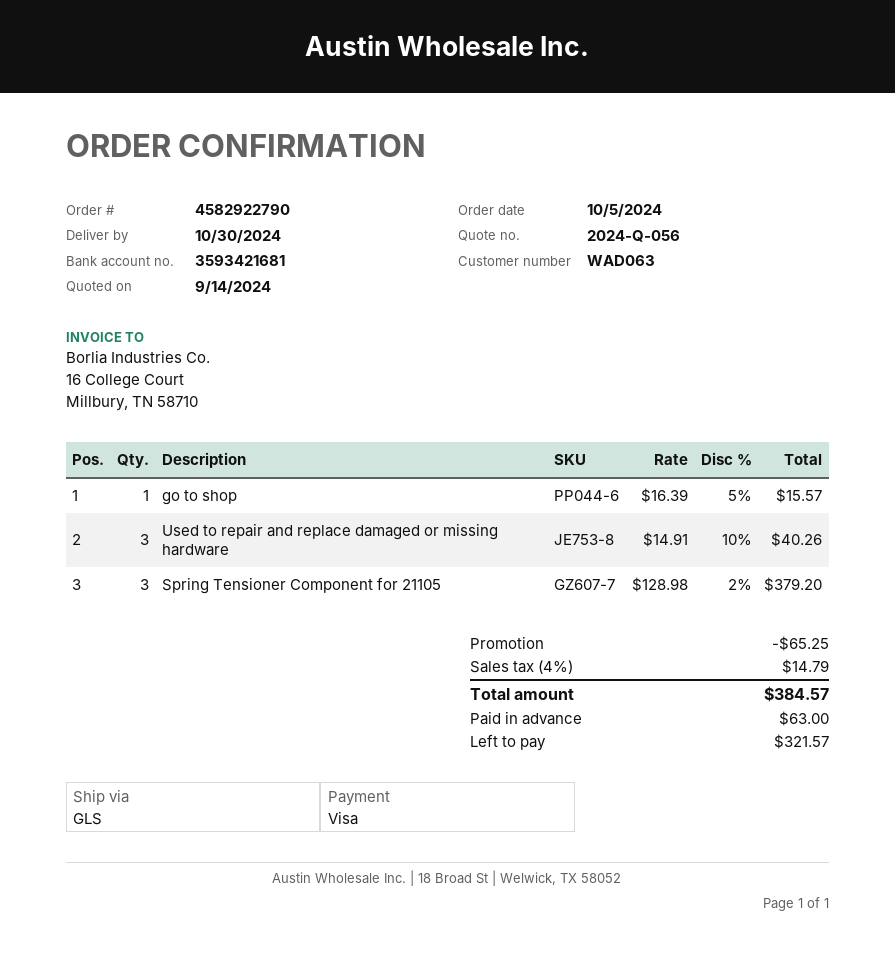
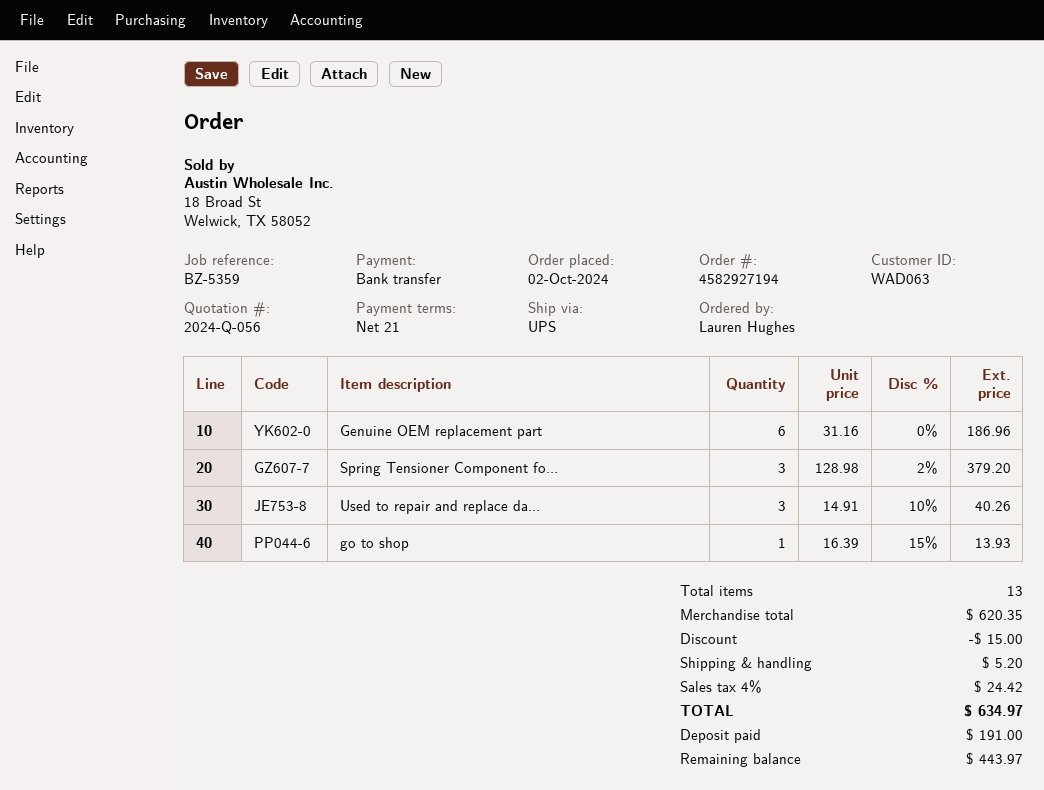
order number: 4582922790 -> 4582927194
order date: 2024-10-05 -> 2024-10-02
payment method: Visa -> bank transfer
shipping method: GLS -> UPS
go to shop: 1 x 16.39 - 5% = 15.57 -> 1 x 16.39 - 15% = 13.93
Genuine OEM replacement part: none -> 6 x 31.16 = 186.96
discount: 65.25 -> 15.00
shipping: none -> 5.20
tax: 4% = 14.79 -> 4% = 24.42
total: 384.57 -> 634.97
deposit: 63.00 -> 191.00
balance: 321.57 -> 443.97

